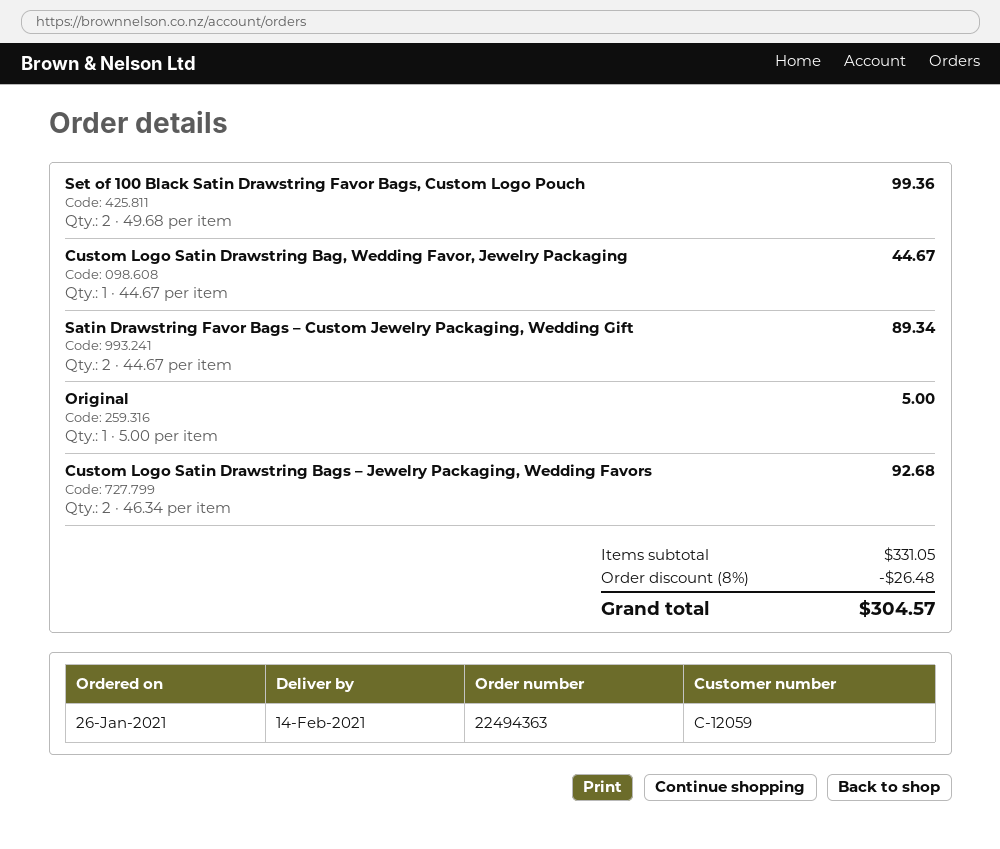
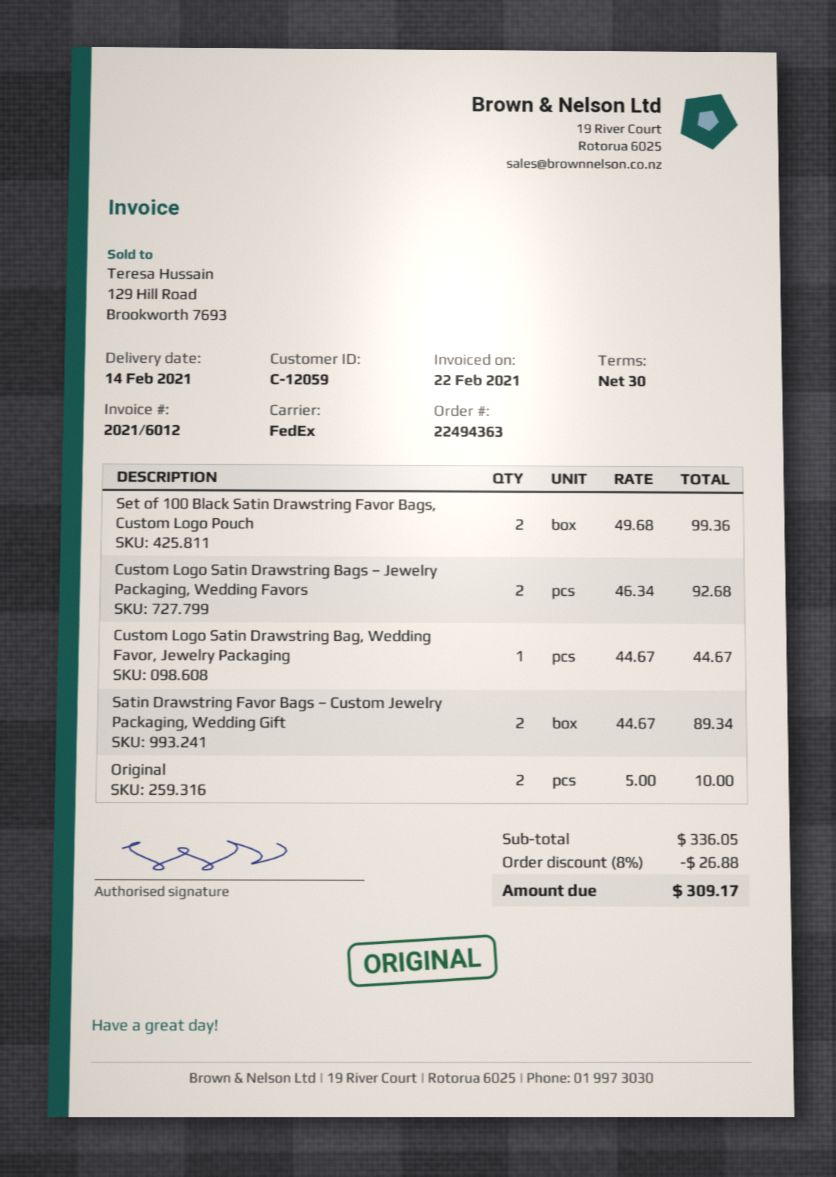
Original: 1 x 5.00 = 5.00 -> 2 x 5.00 = 10.00
subtotal: 331.05 -> 336.05
discount: 8% = 26.48 -> 8% = 26.88
total: 304.57 -> 309.17

